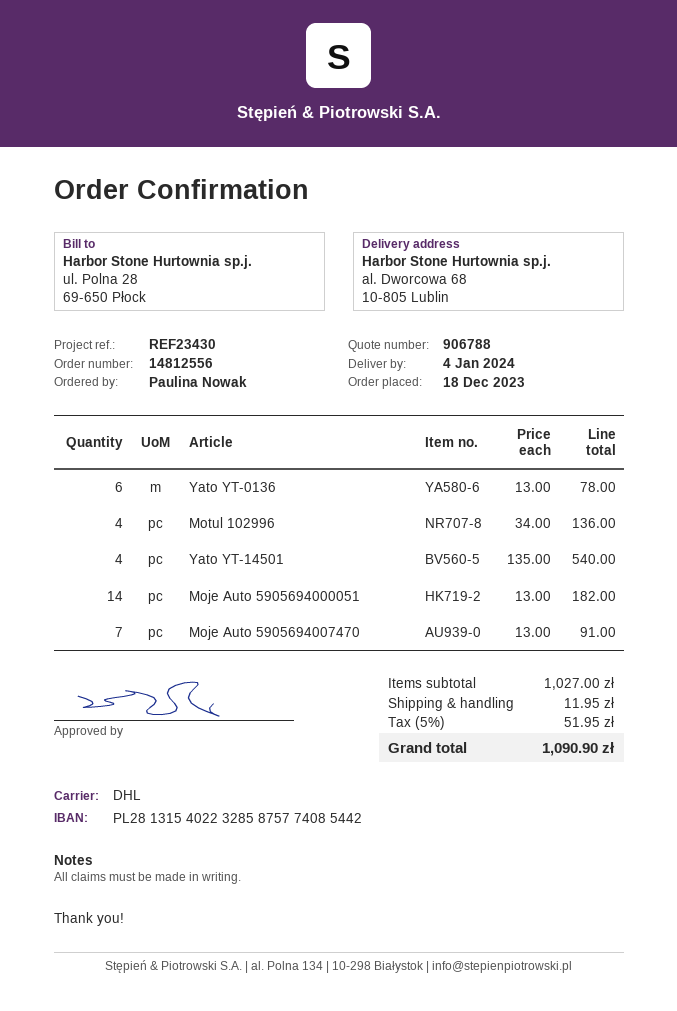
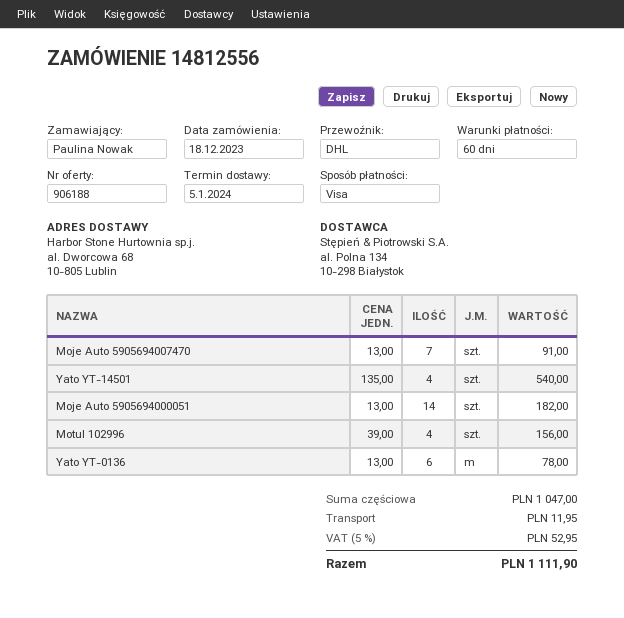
quote number: 906788 -> 906188
delivery date: 2024-01-04 -> 2024-01-05
Motul 102996: 4 x 34.00 = 136.00 -> 4 x 39.00 = 156.00
subtotal: 1027.00 -> 1047.00
tax: 5% = 51.95 -> 5% = 52.95
total: 1090.90 -> 1111.90

